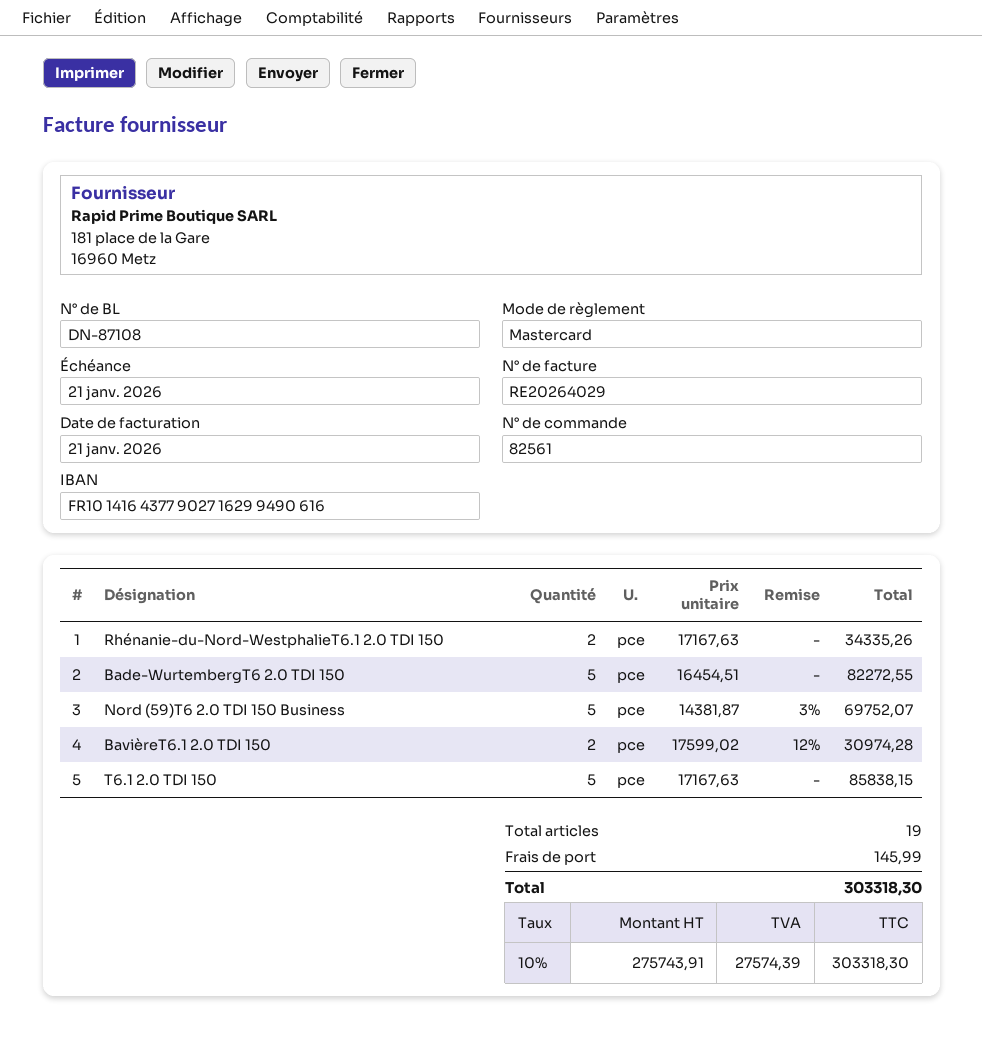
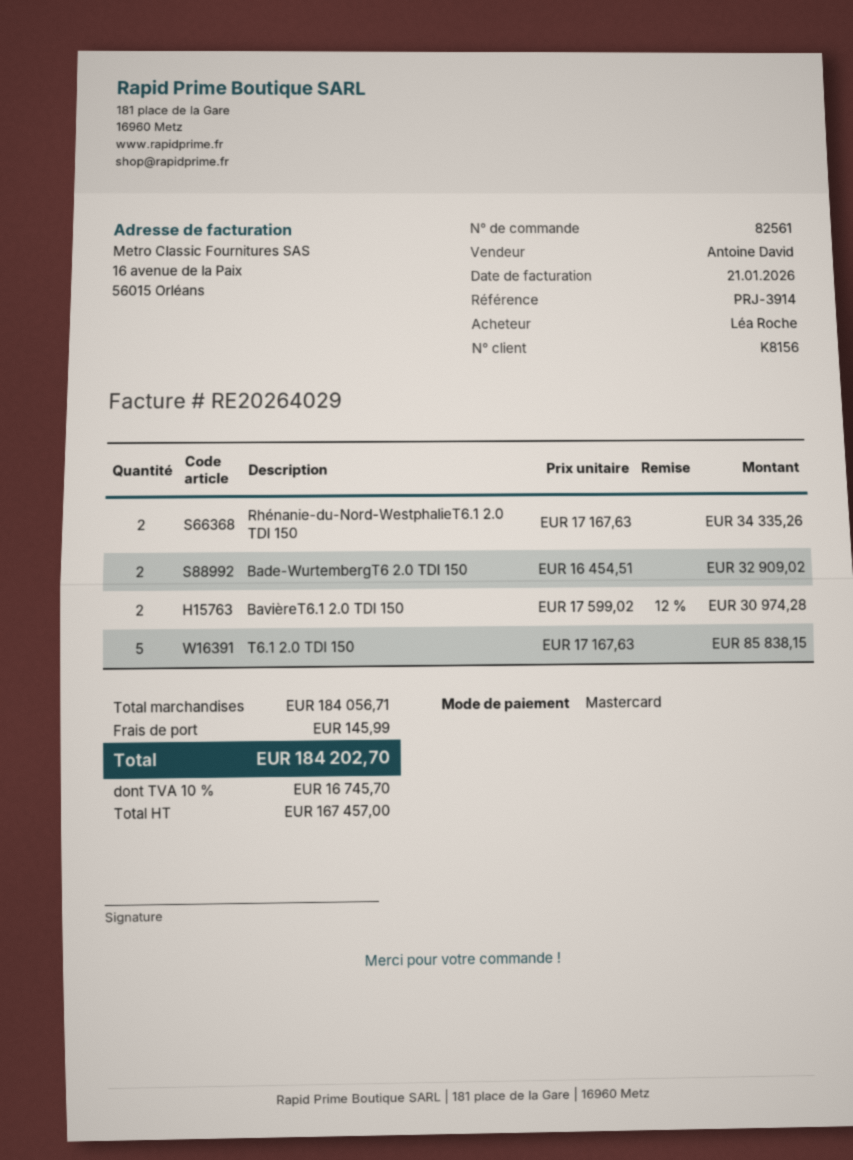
Bade-WurtembergT6 2.0 TDI 150: 5 x 16454.51 = 82272.55 -> 2 x 16454.51 = 32909.02
Nord (59)T6 2.0 TDI 150 Business: 5 x 14381.87 - 3% = 69752.07 -> none
net: 275743.91 -> 167457.00
tax: 10% = 27574.39 -> 10% = 16745.70
total: 303318.30 -> 184202.70

